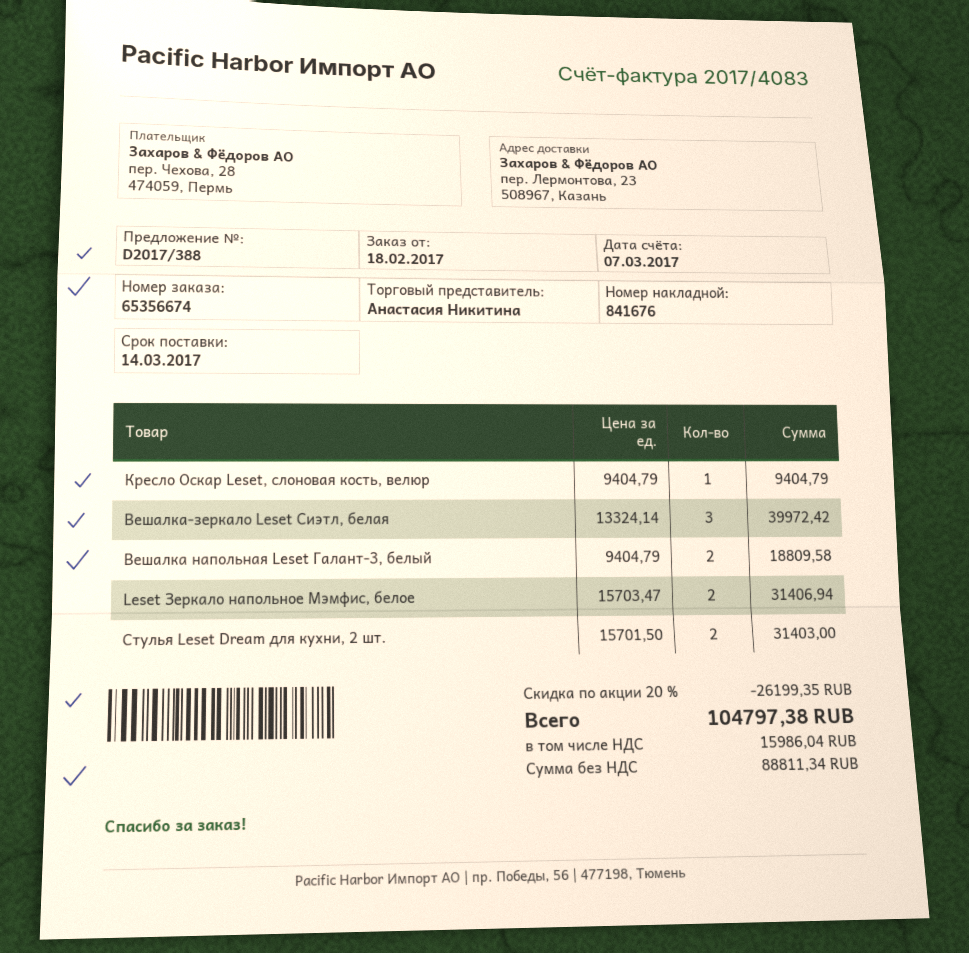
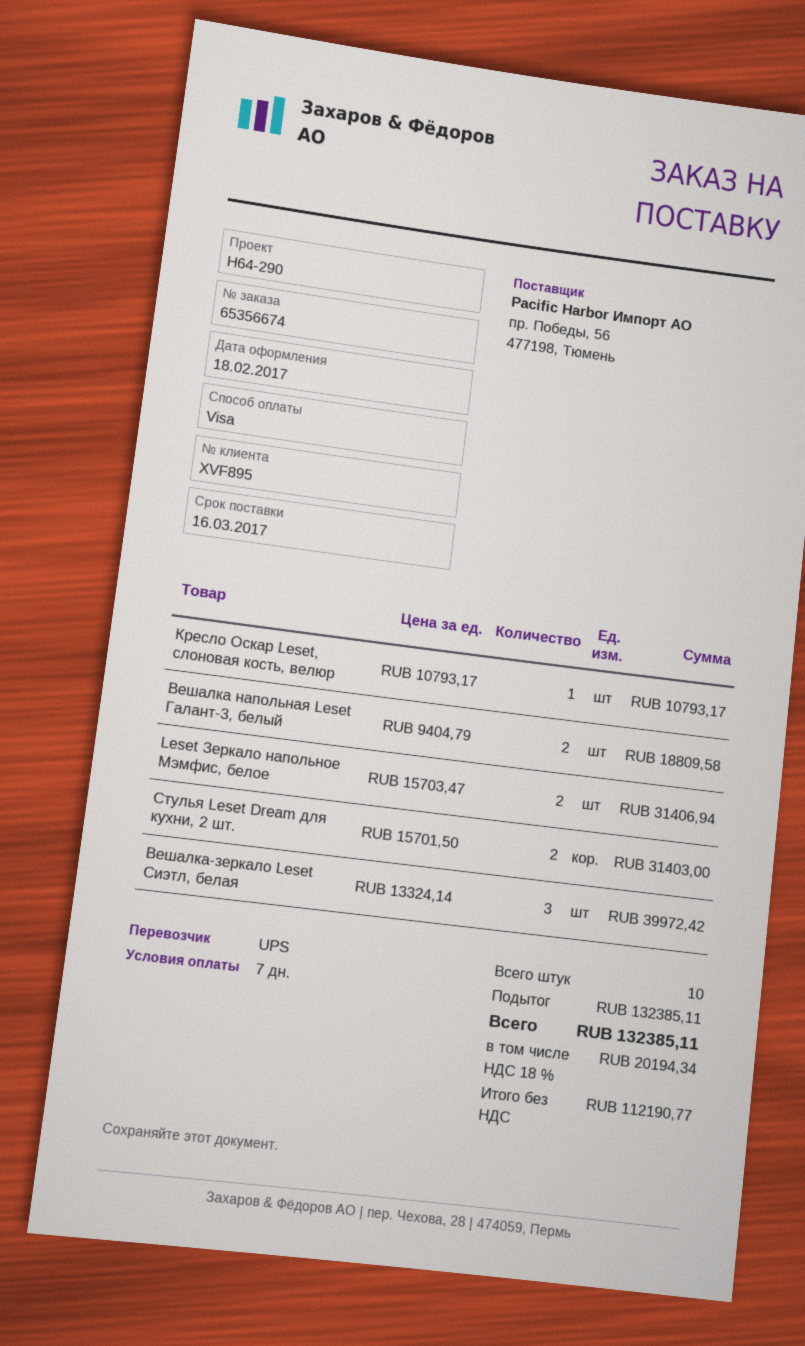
delivery date: 2017-03-14 -> 2017-03-16
Кресло Оскар Leset, слоновая кость, велюр: 1 x 9404.79 = 9404.79 -> 1 x 10793.17 = 10793.17
discount: 20% = 26199.35 -> none
net: 88811.34 -> 112190.77
tax: 15986.04 -> 20194.34
total: 104797.38 -> 132385.11

